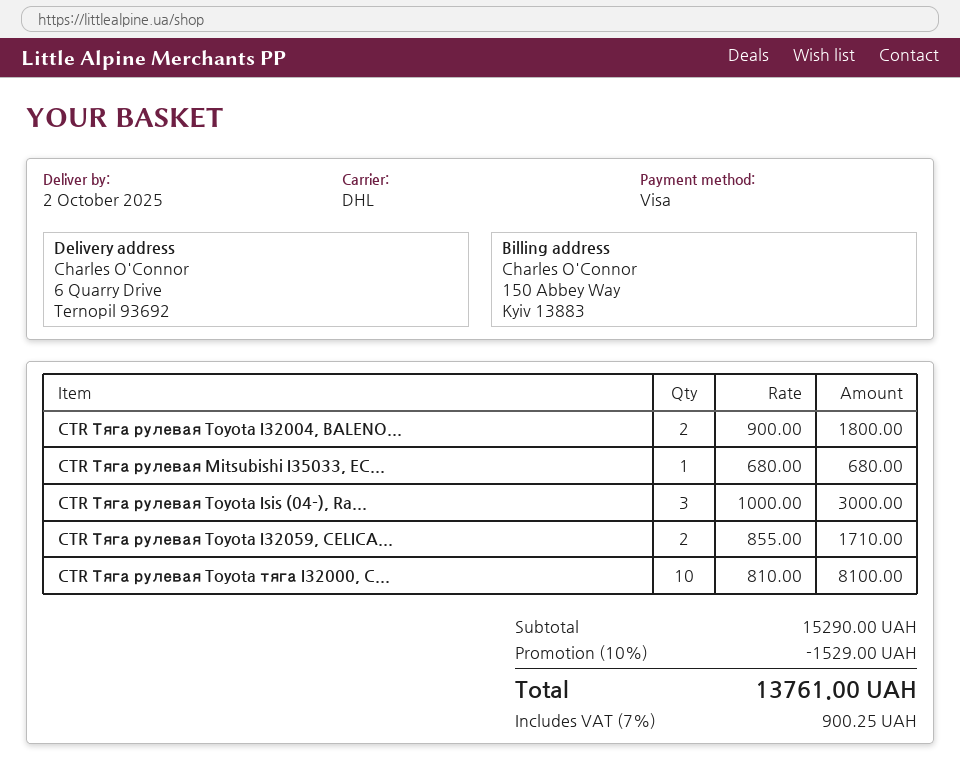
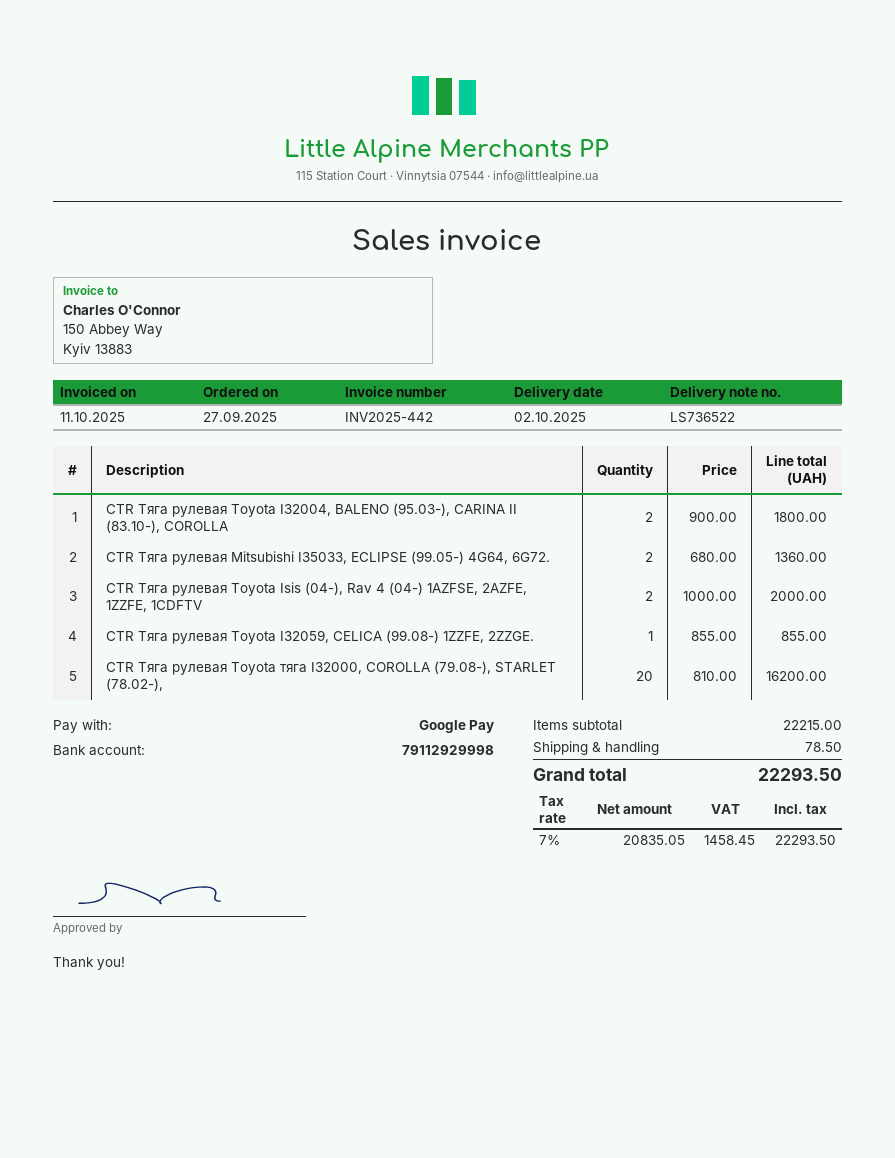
payment method: Visa -> Google Pay
CTR Тяга рулевая Mitsubishi I35033, EC...: 1 x 680.00 = 680.00 -> 2 x 680.00 = 1360.00
CTR Тяга рулевая Toyota Isis (04-), Ra...: 3 x 1000.00 = 3000.00 -> 2 x 1000.00 = 2000.00
CTR Тяга рулевая Toyota I32059, CELICA...: 2 x 855.00 = 1710.00 -> 1 x 855.00 = 855.00
CTR Тяга рулевая Toyota тяга I32000, C...: 10 x 810.00 = 8100.00 -> 20 x 810.00 = 16200.00
subtotal: 15290.00 -> 22215.00
discount: 10% = 1529.00 -> none
shipping: none -> 78.50
tax: 7% = 900.25 -> 7% = 1458.45
total: 13761.00 -> 22293.50

